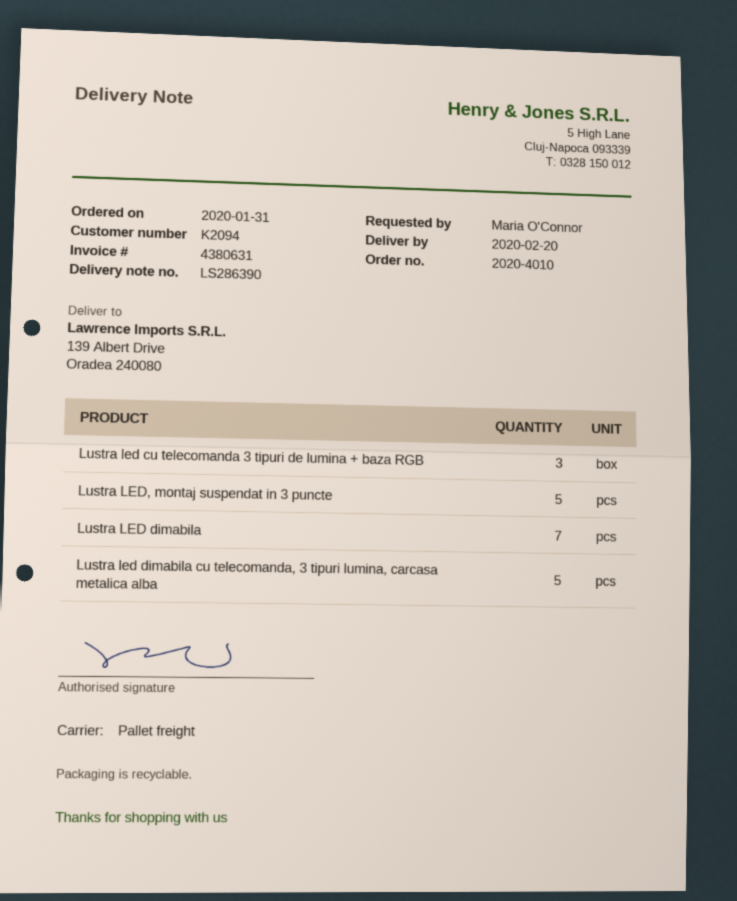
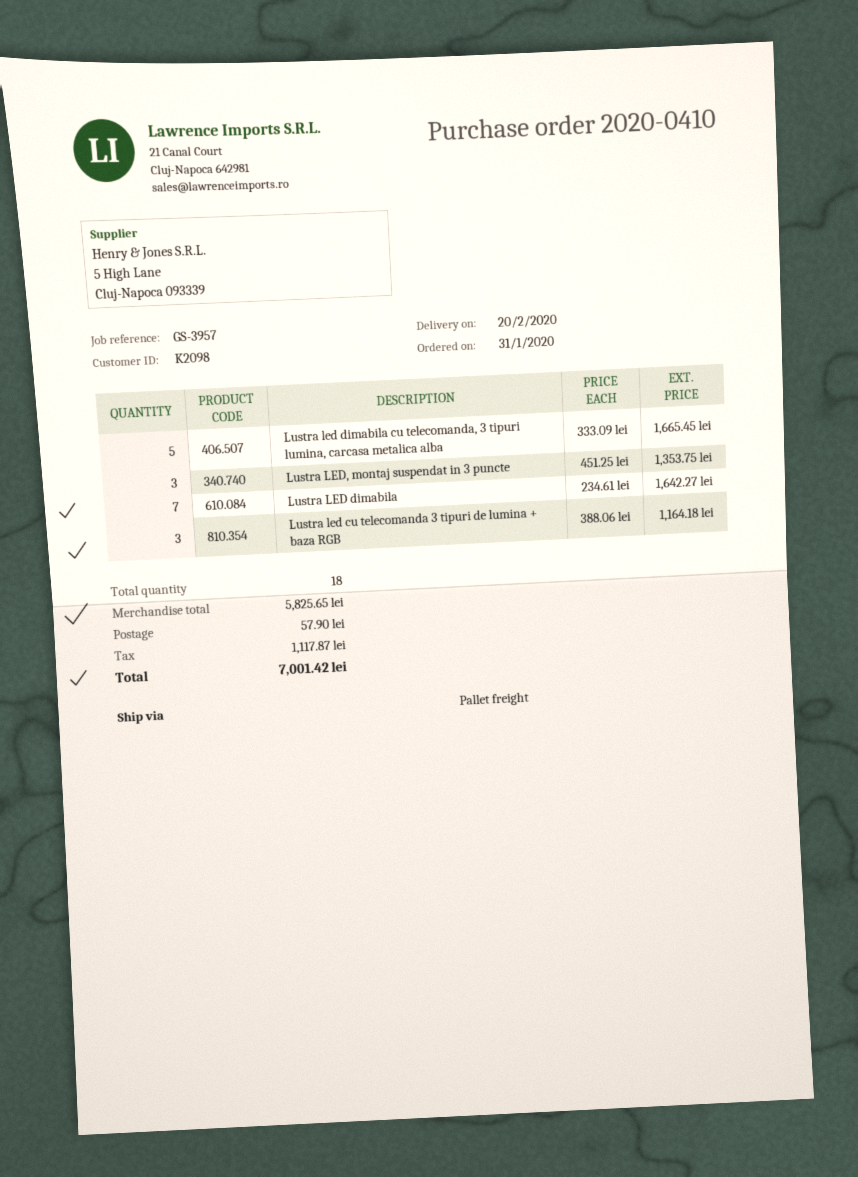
order number: 2020-4010 -> 2020-0410
customer number: K2094 -> K2098
Lustra LED, montaj suspendat in 3 puncte: 5 -> 3

